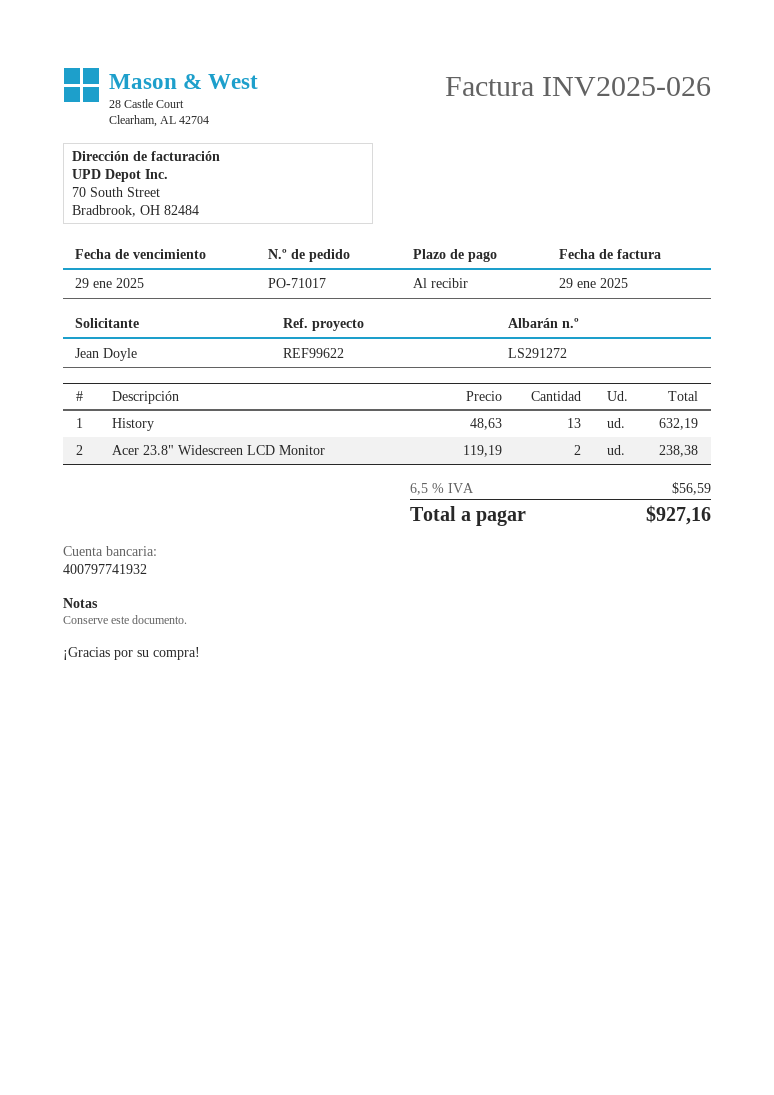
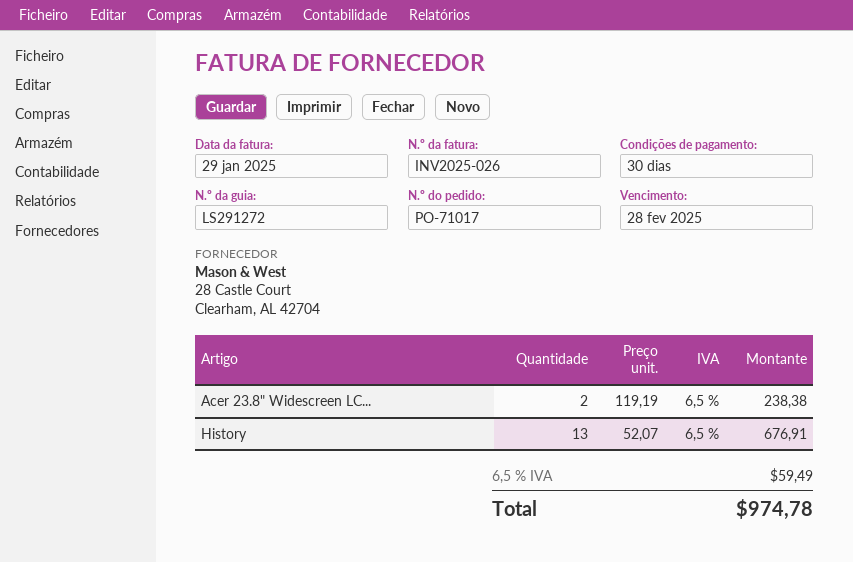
payment terms: on receipt -> 30 days
due date: 2025-01-29 -> 2025-02-28
History: 13 x 48.63 = 632.19 -> 13 x 52.07 = 676.91
tax: 6.5% = 56.59 -> 6.5% = 59.49
total: 927.16 -> 974.78

